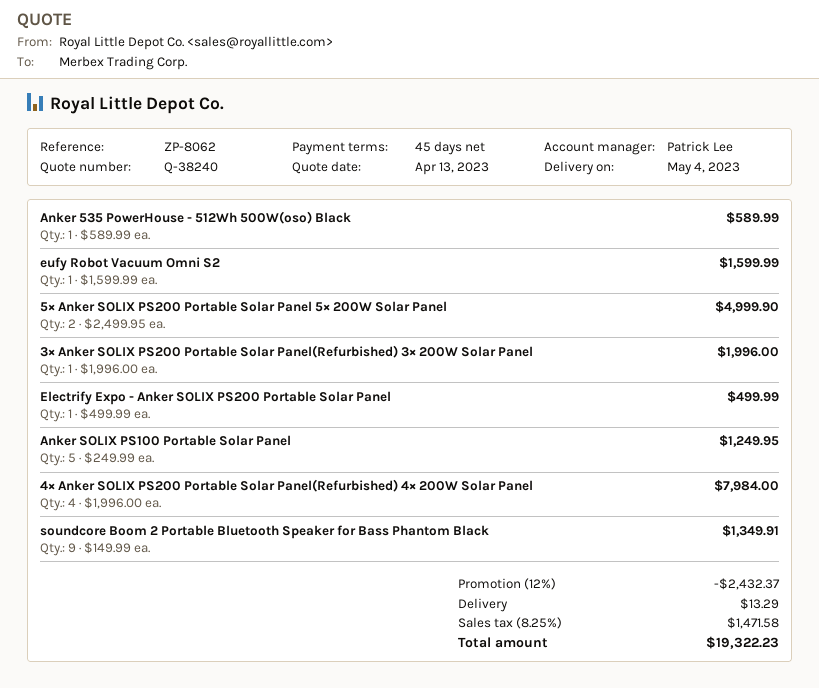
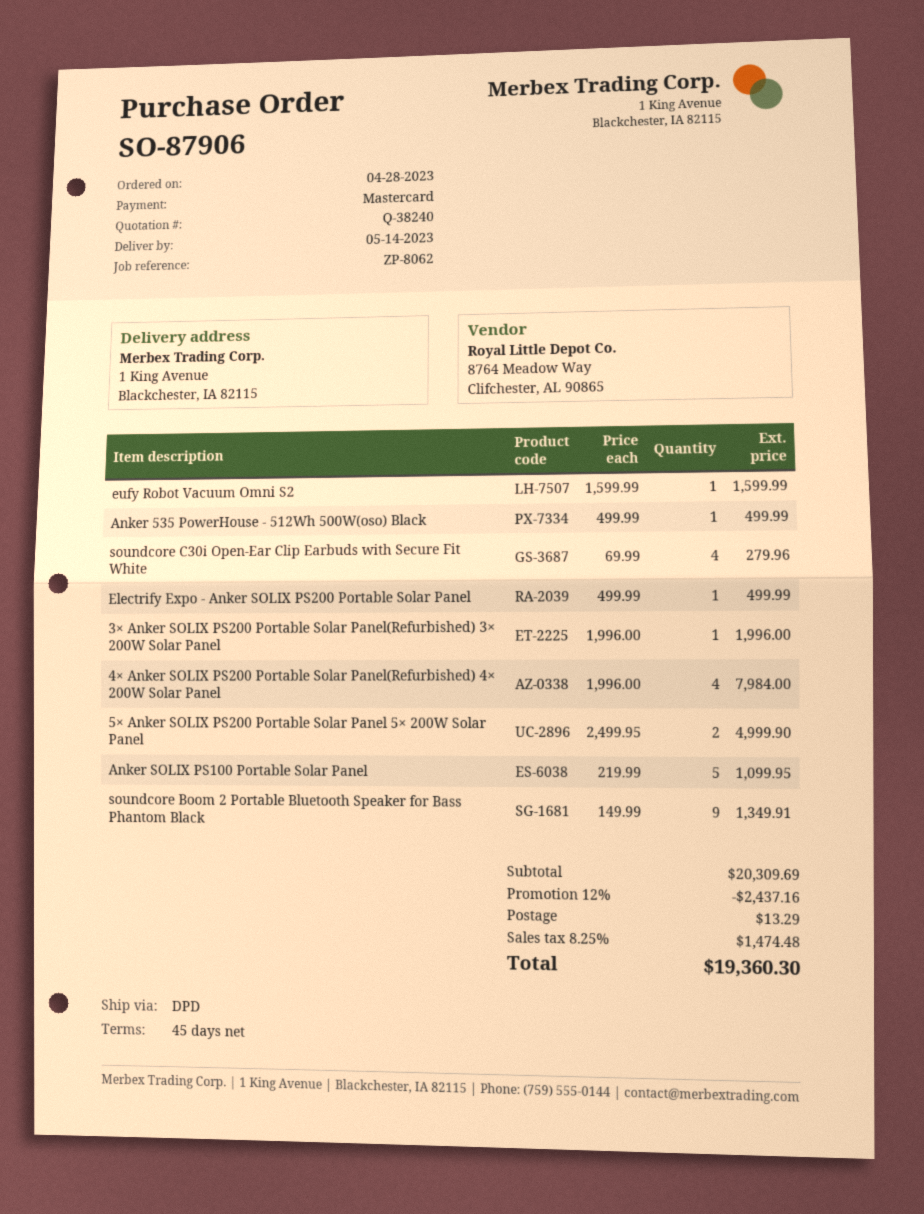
delivery date: 2023-05-04 -> 2023-05-14
Anker 535 PowerHouse - 512Wh 500W(oso) Black: 1 x 589.99 = 589.99 -> 1 x 499.99 = 499.99
Anker SOLIX PS100 Portable Solar Panel: 5 x 249.99 = 1249.95 -> 5 x 219.99 = 1099.95
soundcore C30i Open-Ear Clip Earbuds with Secure Fit White: none -> 4 x 69.99 = 279.96
discount: 12% = 2432.37 -> 12% = 2437.16
tax: 8.25% = 1471.58 -> 8.25% = 1474.48
total: 19322.23 -> 19360.30

